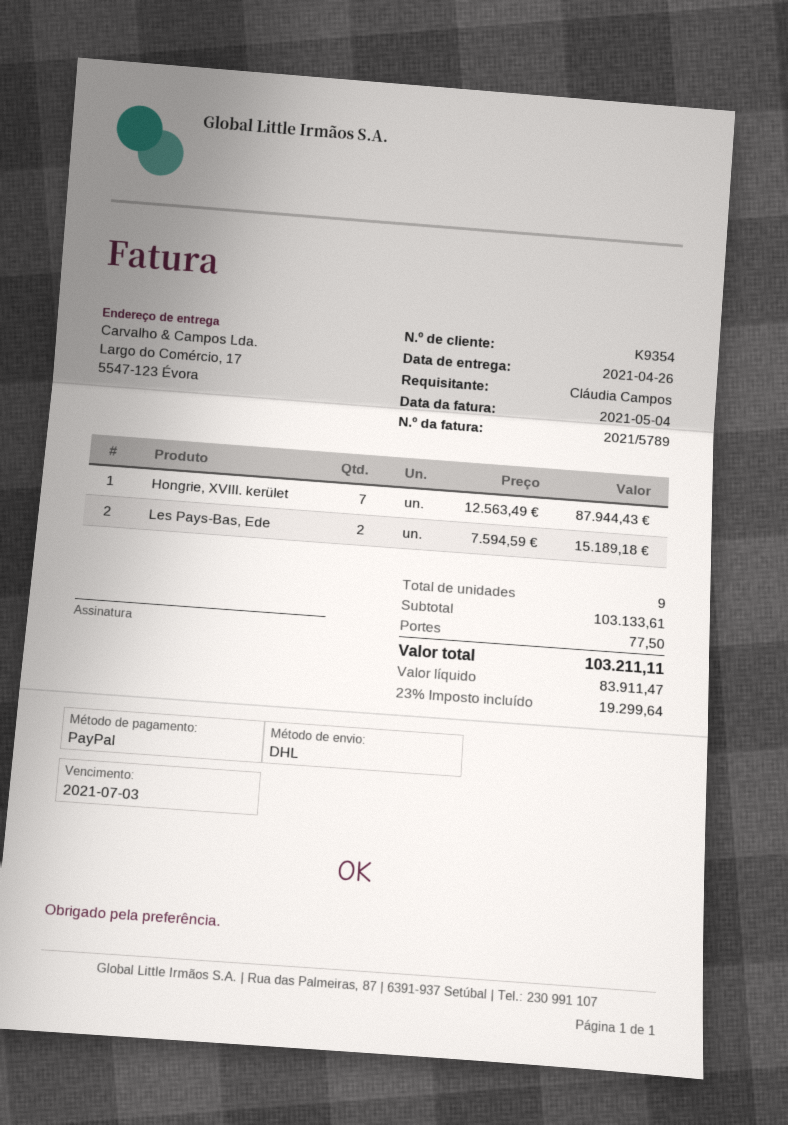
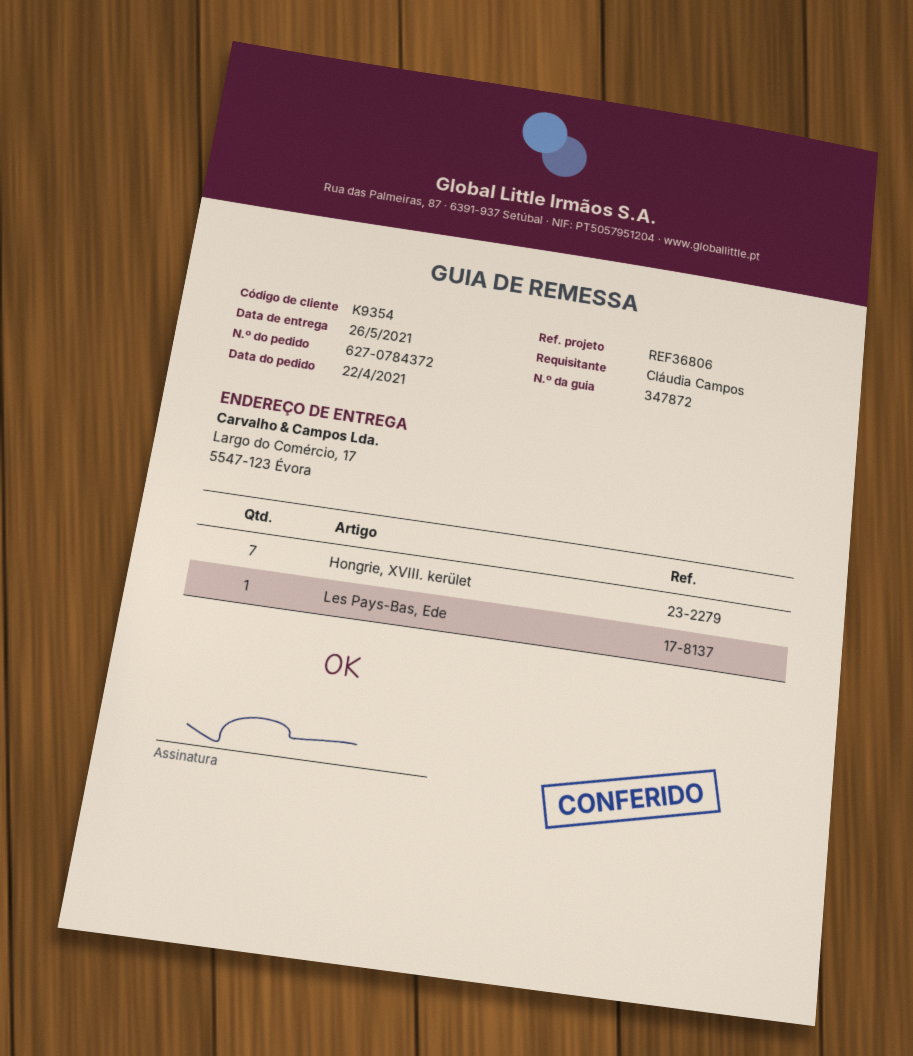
delivery date: 2021-04-26 -> 2021-05-26
Les Pays-Bas, Ede: 2 -> 1

